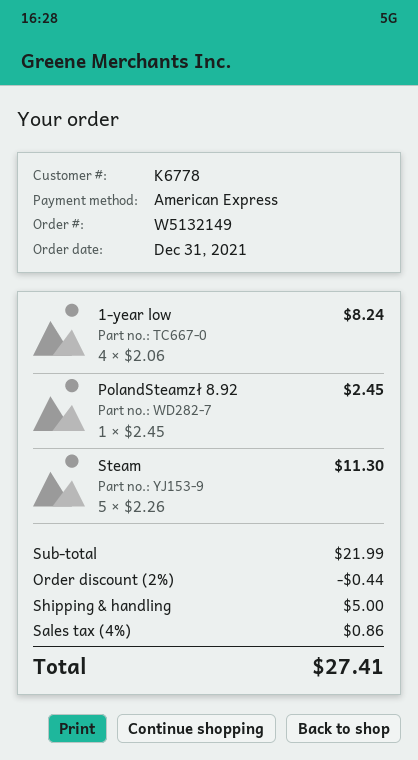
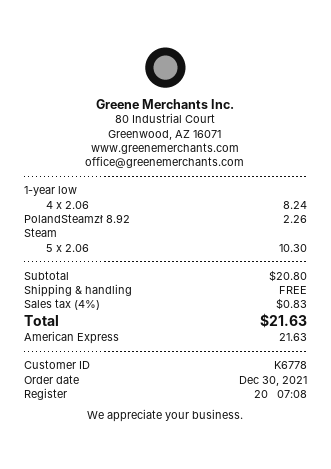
order date: 2021-12-31 -> 2021-12-30
PolandSteamzł 8.92: 1 x 2.45 = 2.45 -> 1 x 2.26 = 2.26
Steam: 5 x 2.26 = 11.30 -> 5 x 2.06 = 10.30
subtotal: 21.99 -> 20.80
discount: 2% = 0.44 -> none
shipping: 5.00 -> 0.00
tax: 4% = 0.86 -> 4% = 0.83
total: 27.41 -> 21.63

